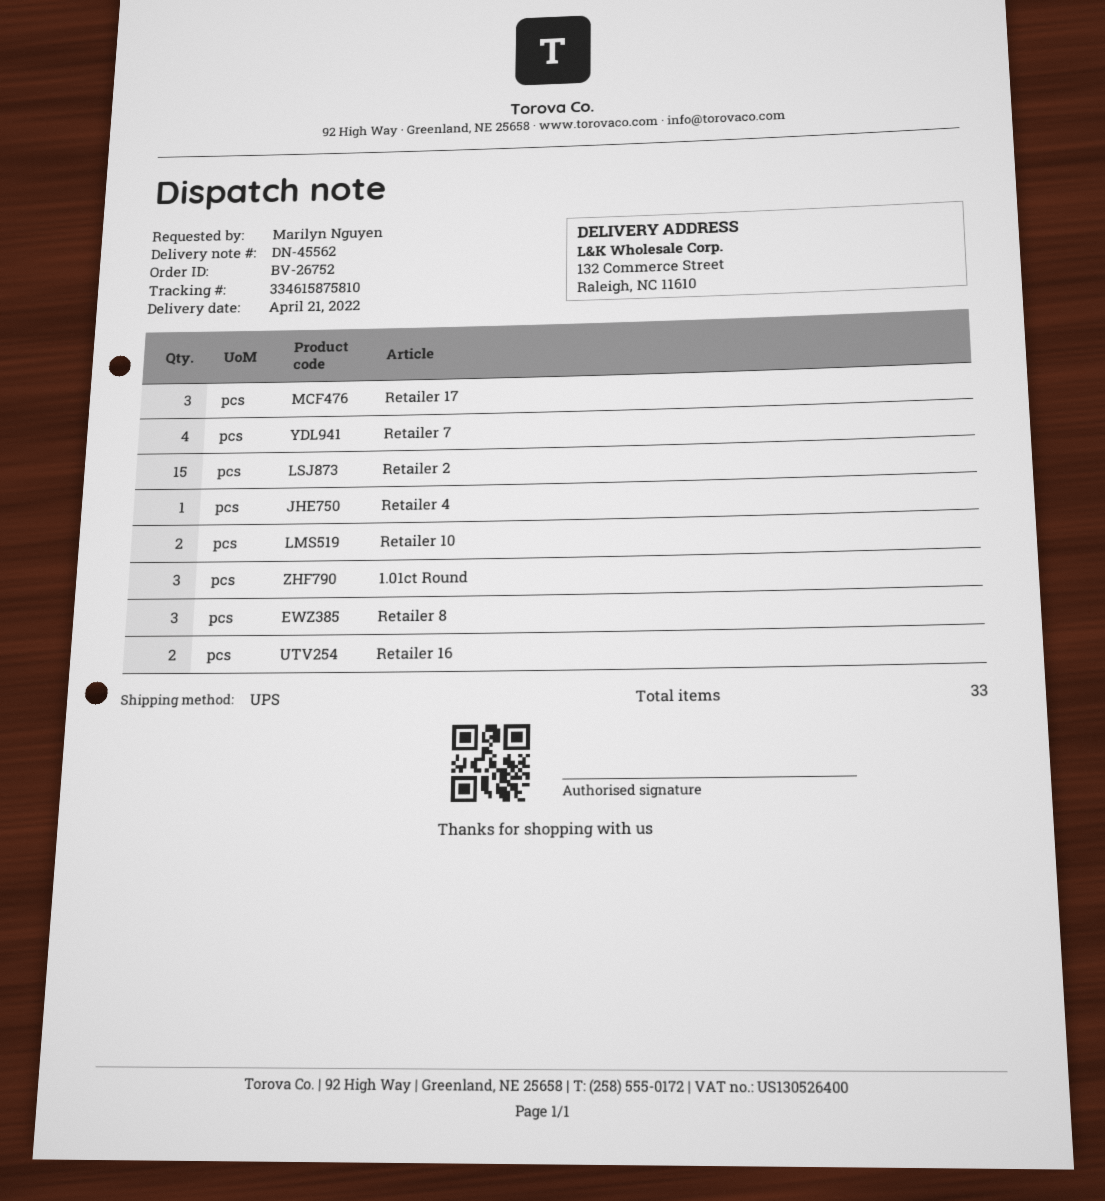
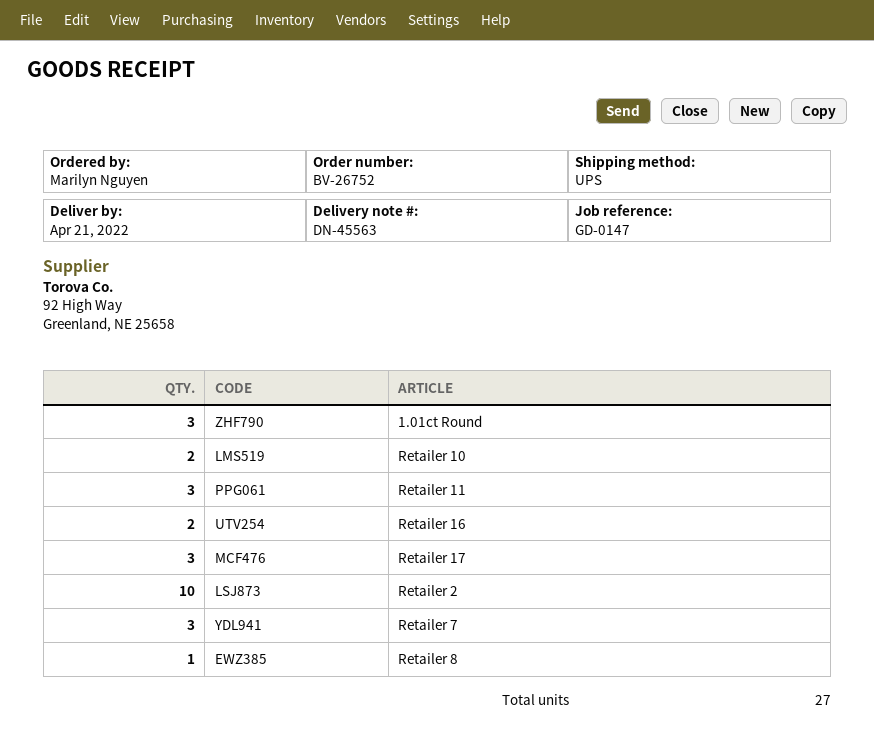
delivery note number: DN-45562 -> DN-45563
Retailer 7: 4 -> 3
Retailer 2: 15 -> 10
Retailer 4: 1 -> none
Retailer 8: 3 -> 1
Retailer 11: none -> 3
total quantity: 33 -> 27

